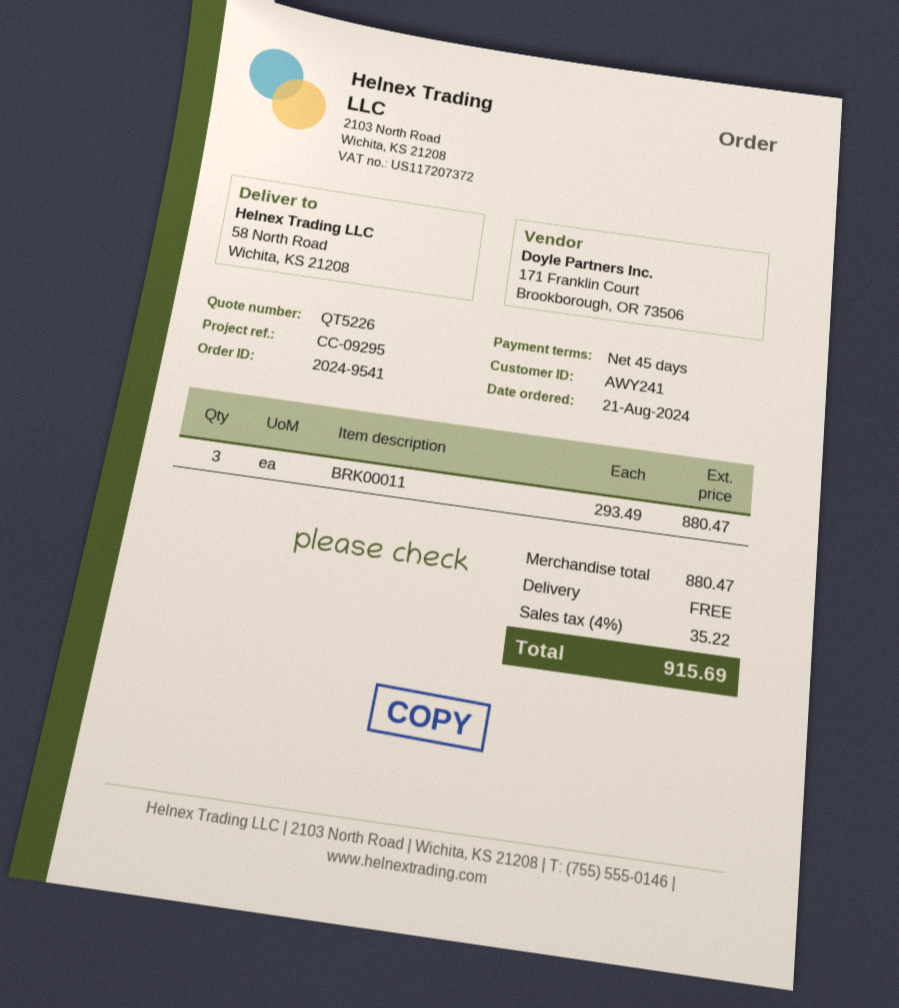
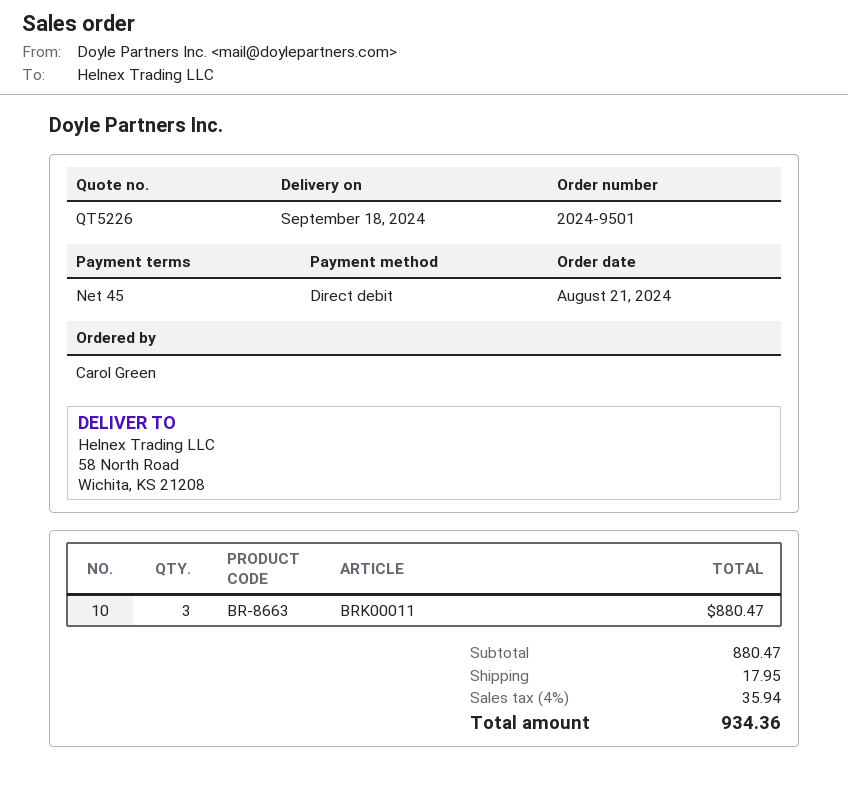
order number: 2024-9541 -> 2024-9501
shipping: 0.00 -> 17.95
tax: 4% = 35.22 -> 4% = 35.94
total: 915.69 -> 934.36

